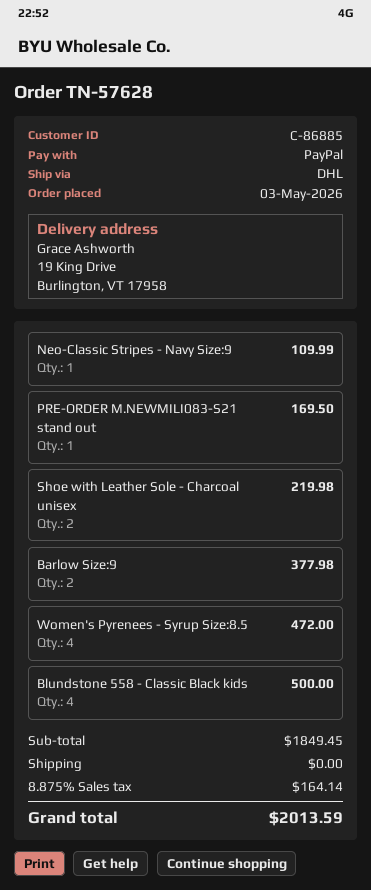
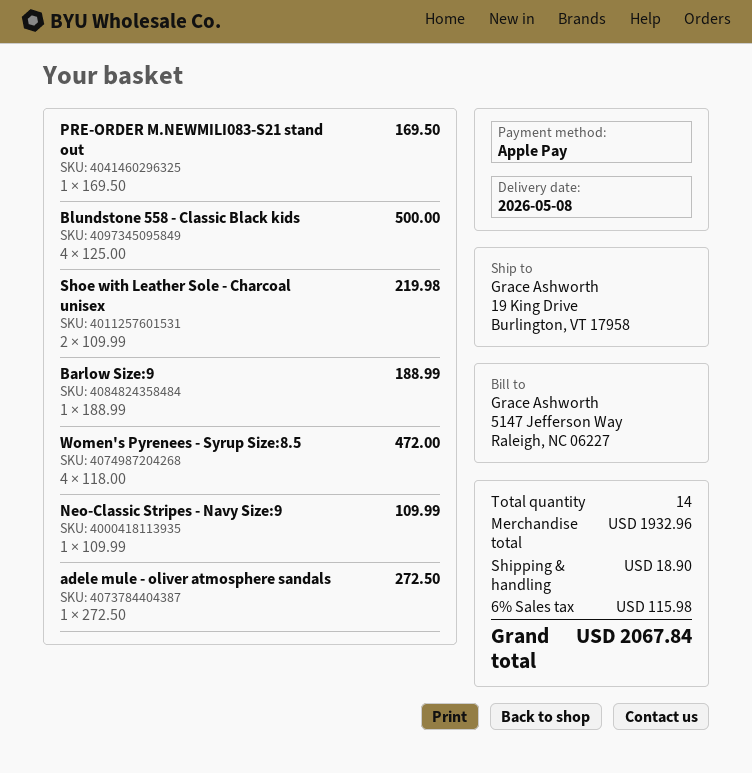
payment method: PayPal -> Apple Pay
Barlow Size:9: 2 for 377.98 -> 1 for 188.99
adele mule - oliver atmosphere sandals: none -> 1 for 272.50
subtotal: 1849.45 -> 1932.96
shipping: 0.00 -> 18.90
tax: 8.875% = 164.14 -> 6% = 115.98
total: 2013.59 -> 2067.84

